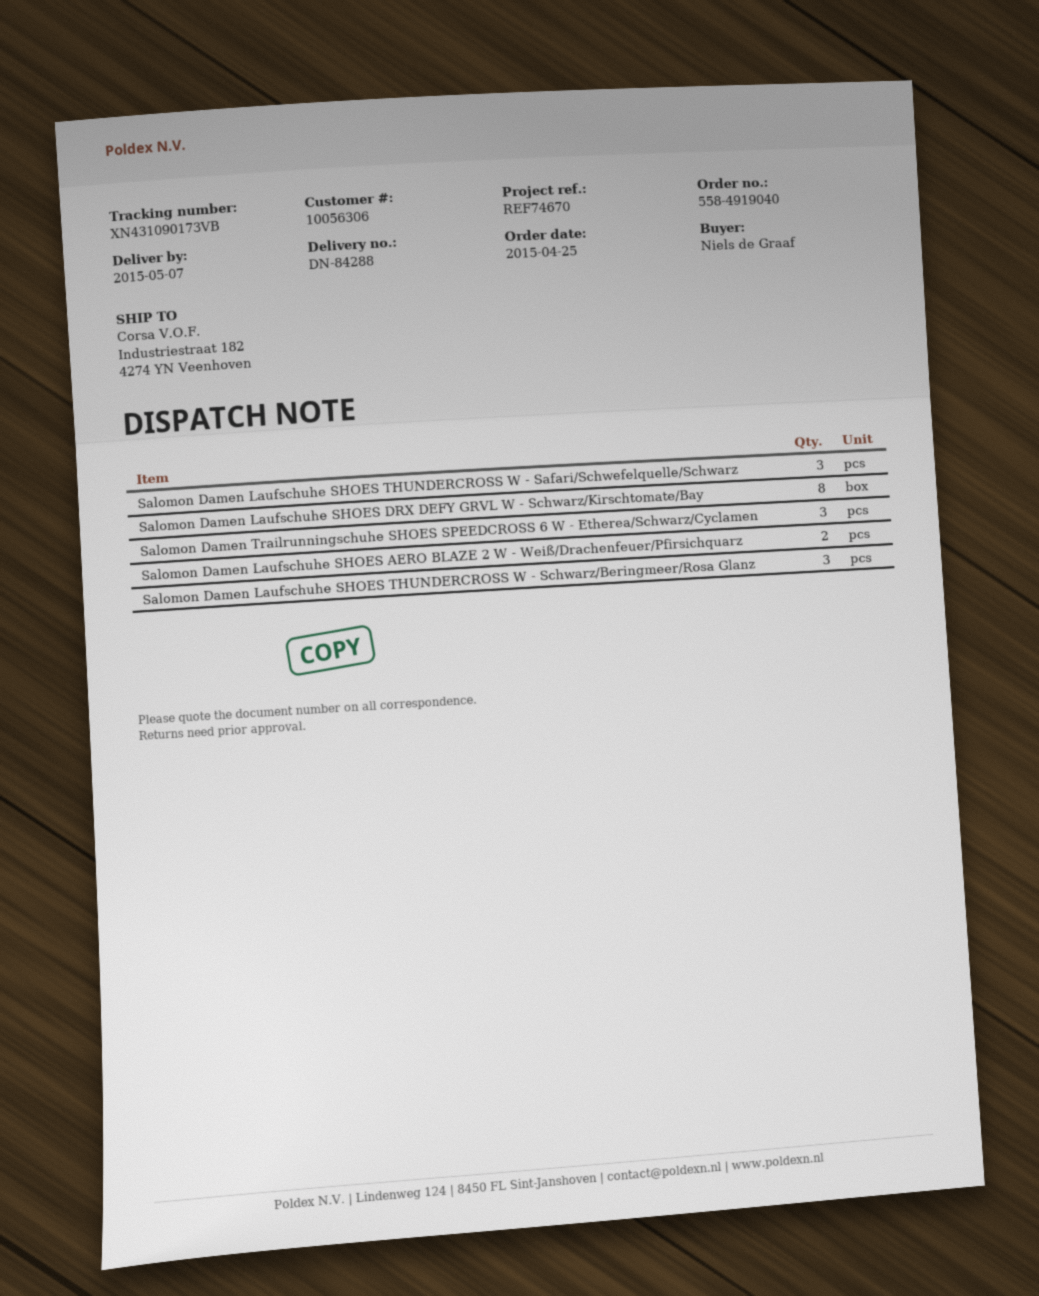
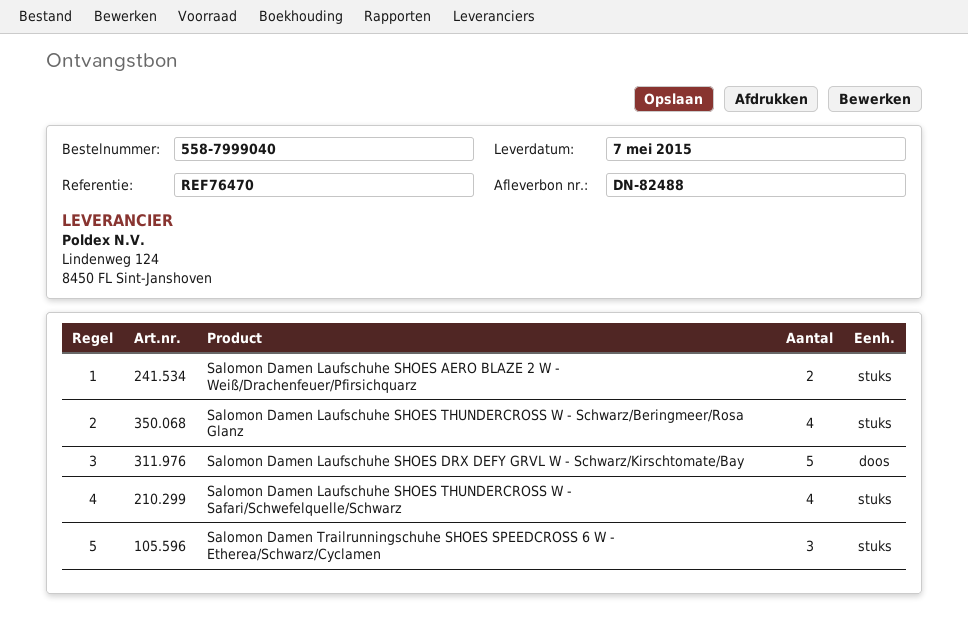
order number: 558-4919040 -> 558-7999040
delivery note number: DN-84288 -> DN-82488
reference: REF74670 -> REF76470
Salomon Damen Laufschuhe SHOES THUNDERCROSS W - Safari/Schwefelquelle/Schwarz: 3 -> 4
Salomon Damen Laufschuhe SHOES DRX DEFY GRVL W - Schwarz/Kirschtomate/Bay: 8 -> 5
Salomon Damen Laufschuhe SHOES THUNDERCROSS W - Schwarz/Beringmeer/Rosa Glanz: 3 -> 4

